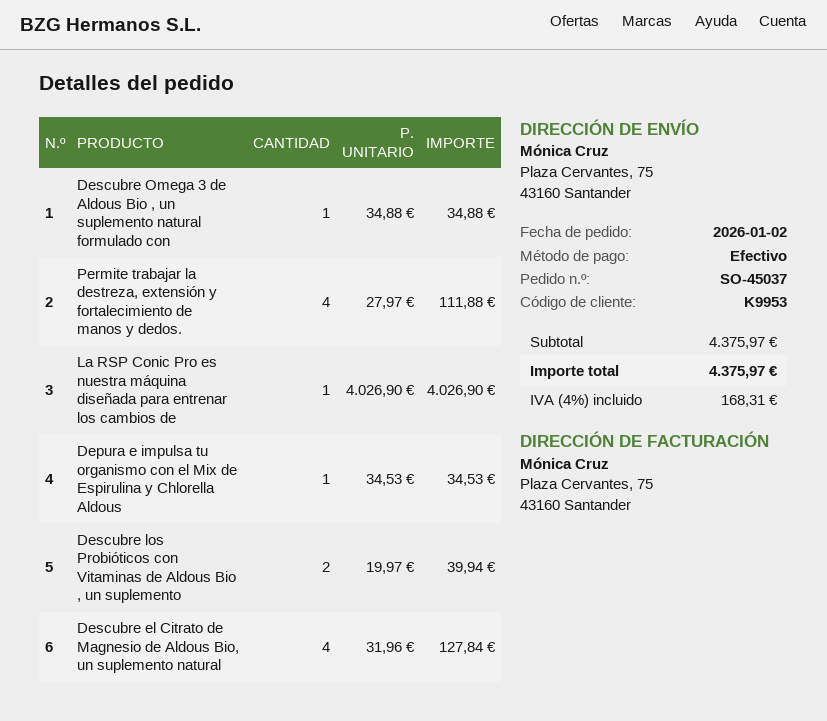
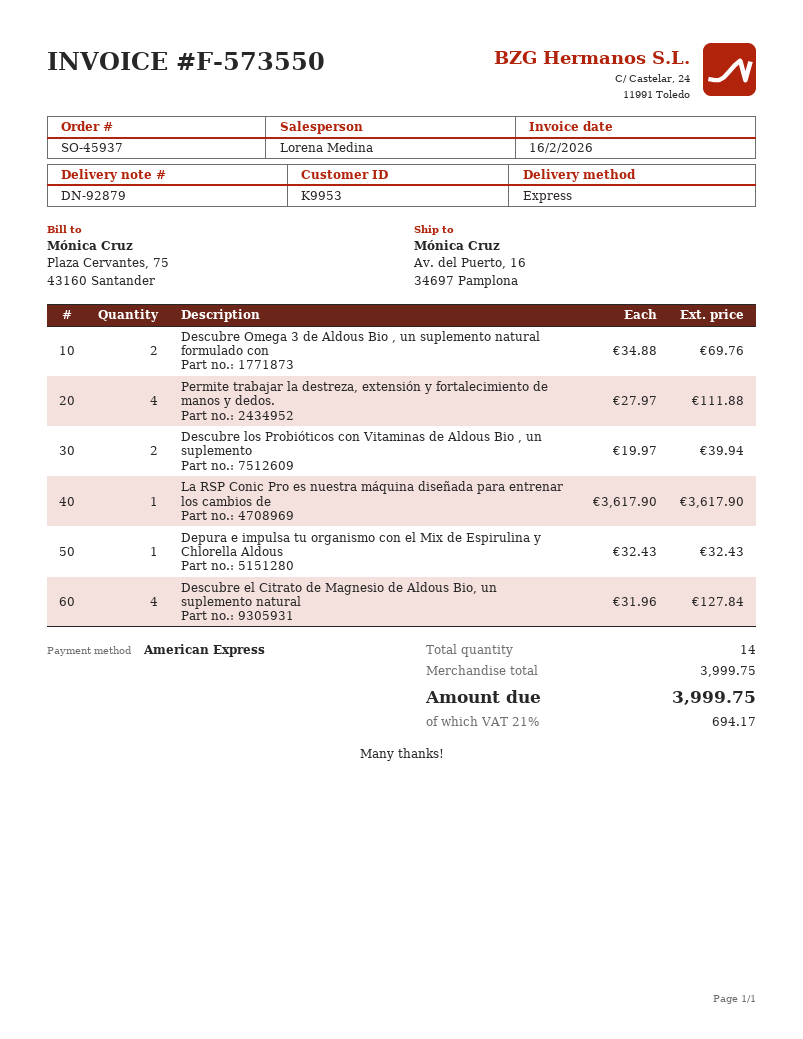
order number: SO-45037 -> SO-45937
payment method: cash -> American Express
ship to: Plaza Cervantes, 75, 43160 Santander -> Av. del Puerto, 16, 34697 Pamplona
Descubre Omega 3 de Aldous Bio , un suplemento natural formulado con: 1 x 34.88 = 34.88 -> 2 x 34.88 = 69.76
La RSP Conic Pro es nuestra máquina diseñada para entrenar los cambios de: 1 x 4026.90 = 4026.90 -> 1 x 3617.90 = 3617.90
Depura e impulsa tu organismo con el Mix de Espirulina y Chlorella Aldous: 1 x 34.53 = 34.53 -> 1 x 32.43 = 32.43
subtotal: 4375.97 -> 3999.75
tax: 4% = 168.31 -> 21% = 694.17
total: 4375.97 -> 3999.75

